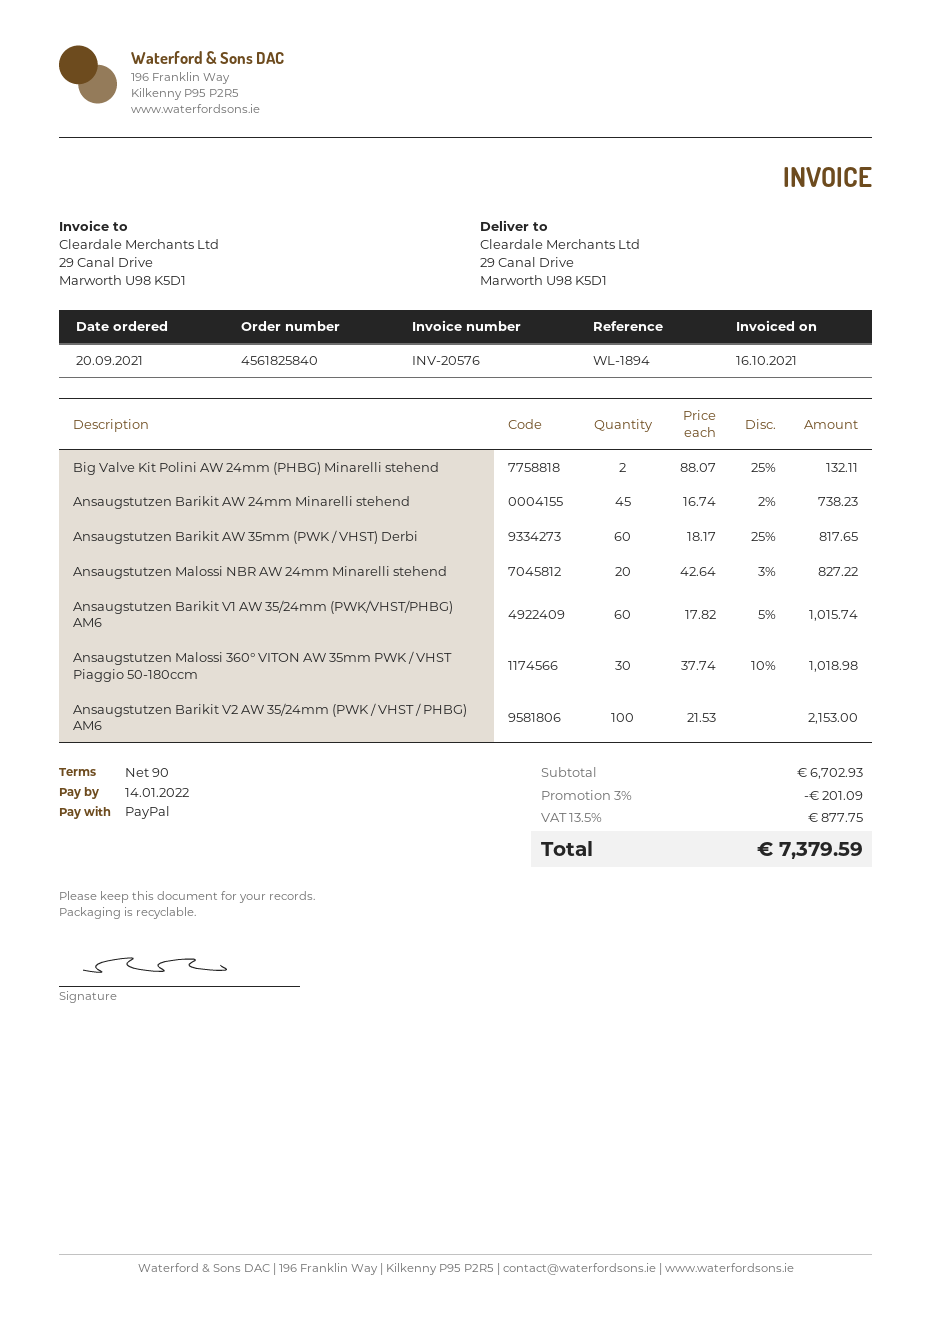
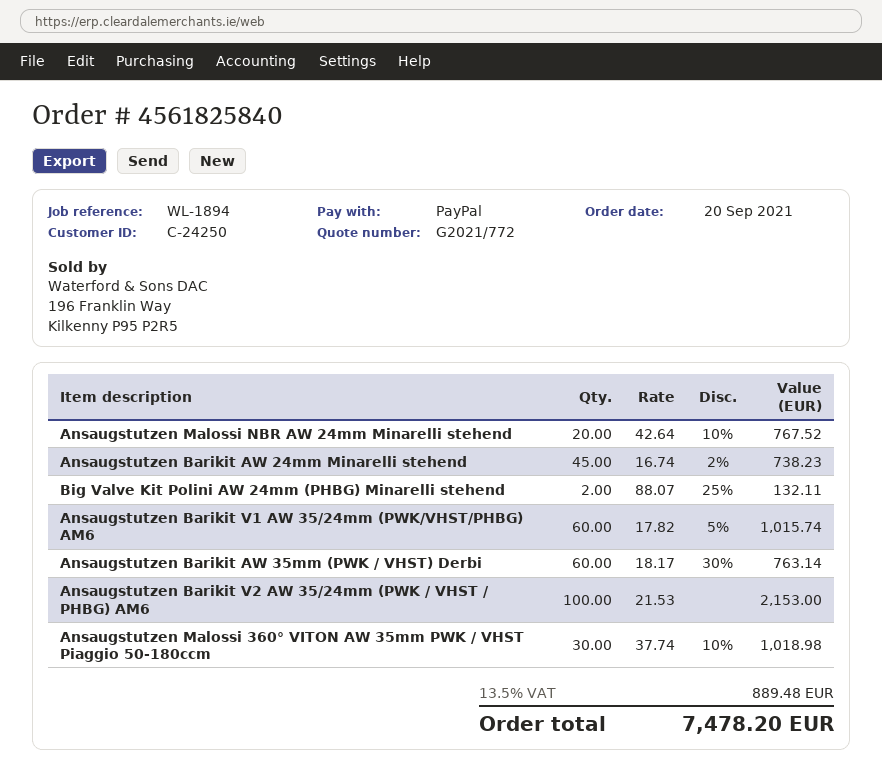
Ansaugstutzen Barikit AW 35mm (PWK / VHST) Derbi: 60 x 18.17 - 25% = 817.65 -> 60 x 18.17 - 30% = 763.14
Ansaugstutzen Malossi NBR AW 24mm Minarelli stehend: 20 x 42.64 - 3% = 827.22 -> 20 x 42.64 - 10% = 767.52
discount: 3% = 201.09 -> none
tax: 13.5% = 877.75 -> 13.5% = 889.48
total: 7379.59 -> 7478.20

